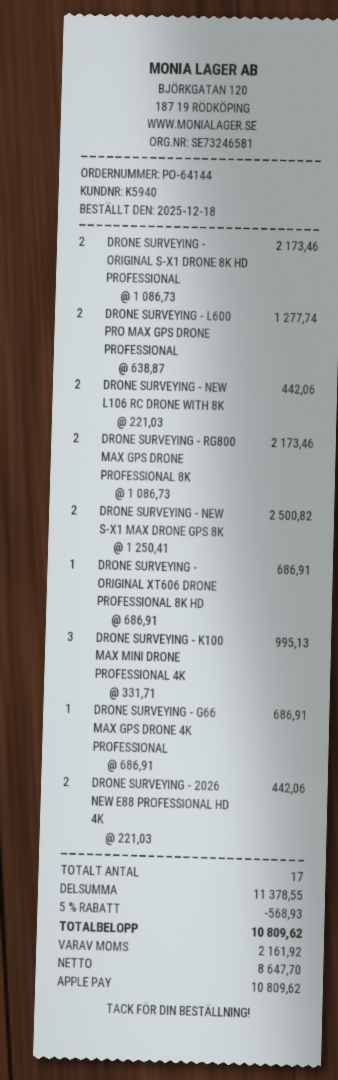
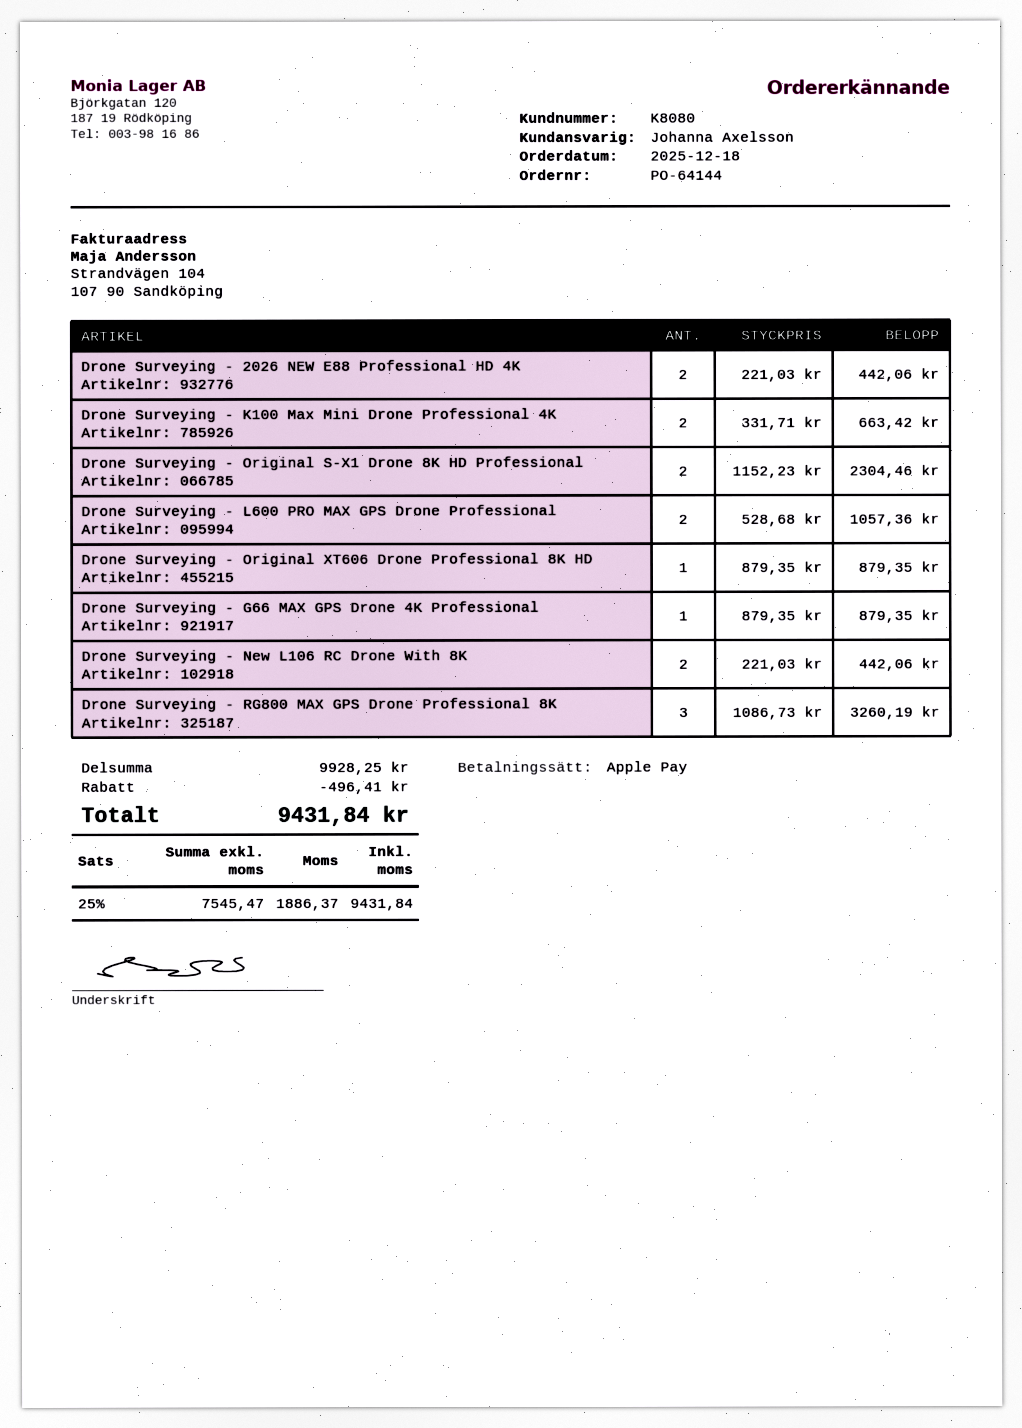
customer number: K5940 -> K8080
DRONE SURVEYING - ORIGINAL S-X1 DRONE 8K HD PROFESSIONAL: 2 x 1086.73 = 2173.46 -> 2 x 1152.23 = 2304.46
DRONE SURVEYING - L600 PRO MAX GPS DRONE PROFESSIONAL: 2 x 638.87 = 1277.74 -> 2 x 528.68 = 1057.36
DRONE SURVEYING - RG800 MAX GPS DRONE PROFESSIONAL 8K: 2 x 1086.73 = 2173.46 -> 3 x 1086.73 = 3260.19
DRONE SURVEYING - NEW S-X1 MAX DRONE GPS 8K: 2 x 1250.41 = 2500.82 -> none
DRONE SURVEYING - ORIGINAL XT606 DRONE PROFESSIONAL 8K HD: 1 x 686.91 = 686.91 -> 1 x 879.35 = 879.35
DRONE SURVEYING - K100 MAX MINI DRONE PROFESSIONAL 4K: 3 x 331.71 = 995.13 -> 2 x 331.71 = 663.42
DRONE SURVEYING - G66 MAX GPS DRONE 4K PROFESSIONAL: 1 x 686.91 = 686.91 -> 1 x 879.35 = 879.35
subtotal: 11378.55 -> 9928.25
discount: 568.93 -> 496.41
net: 8647.70 -> 7545.47
tax: 2161.92 -> 1886.37
total: 10809.62 -> 9431.84

